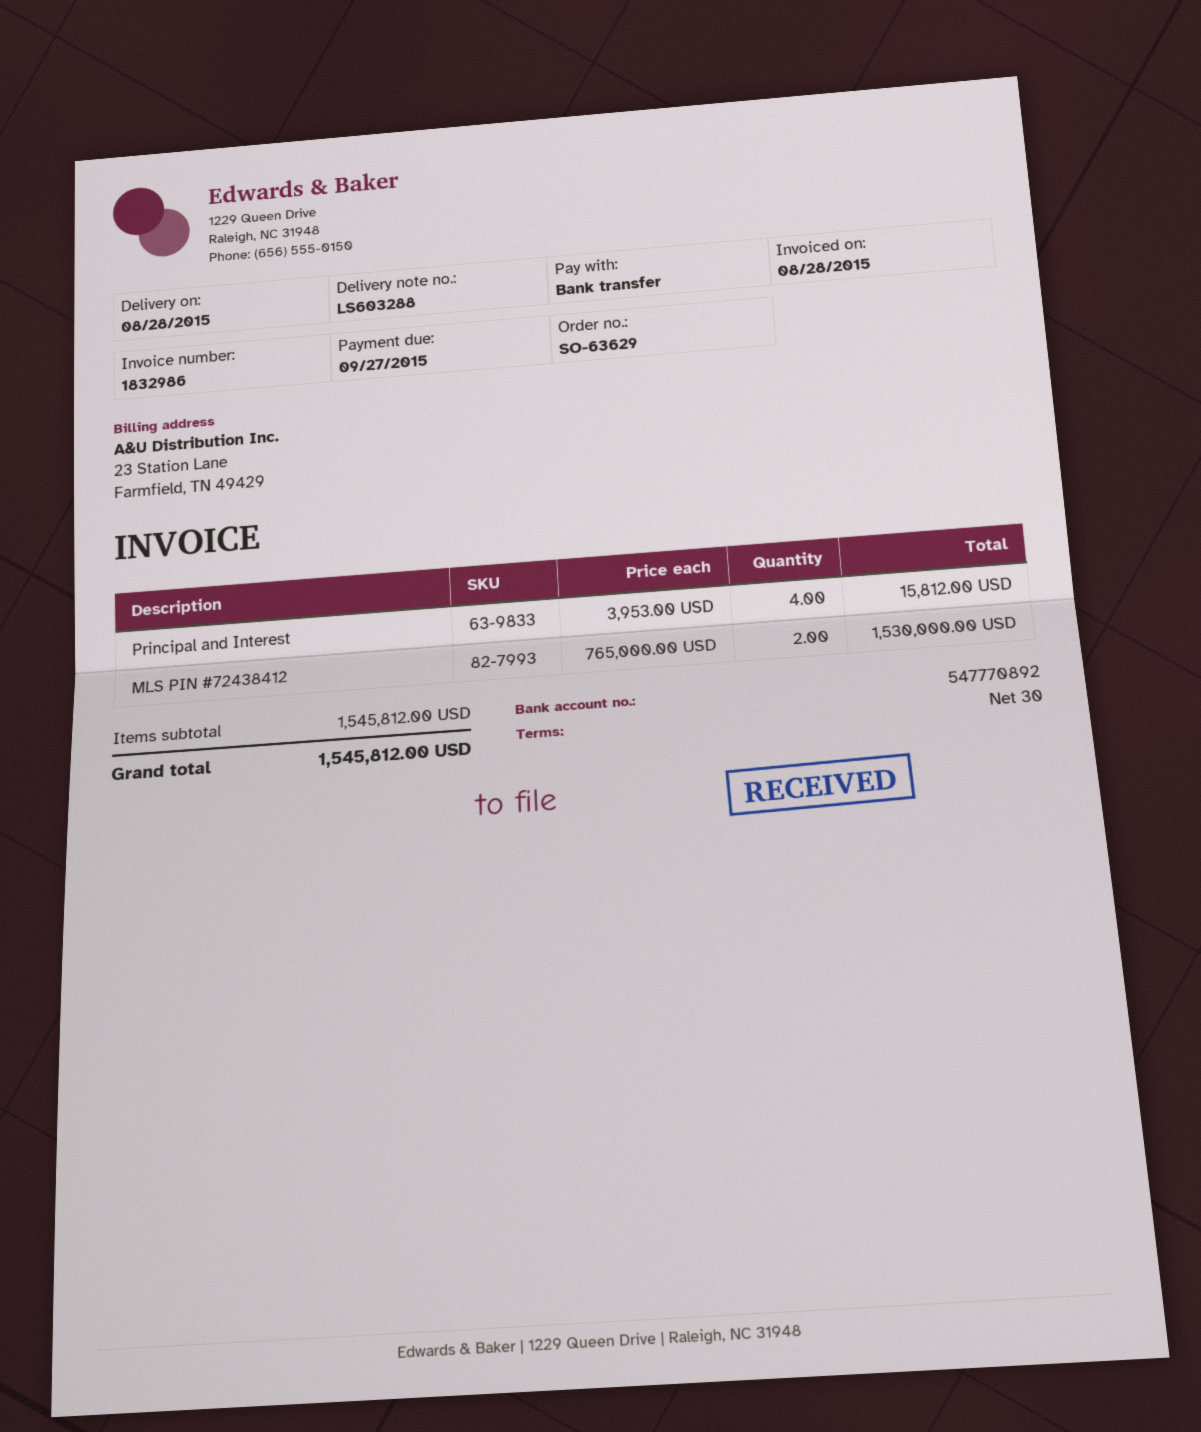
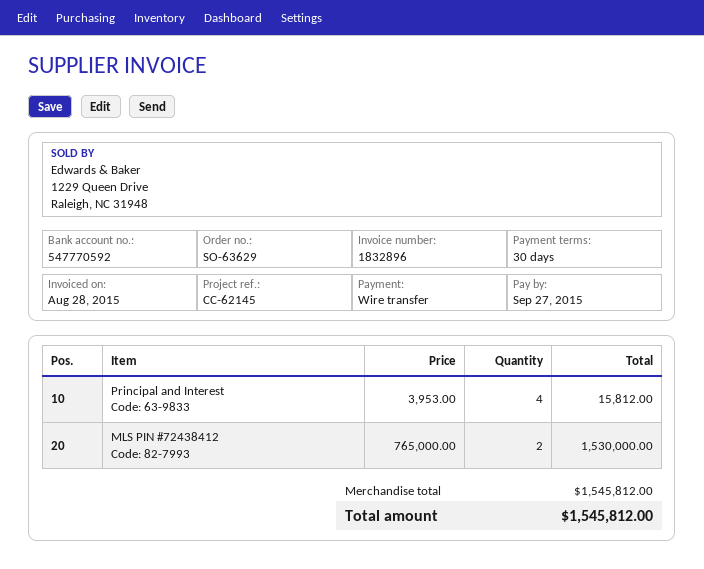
invoice number: 1832986 -> 1832896
bank account: 547770892 -> 547770592

